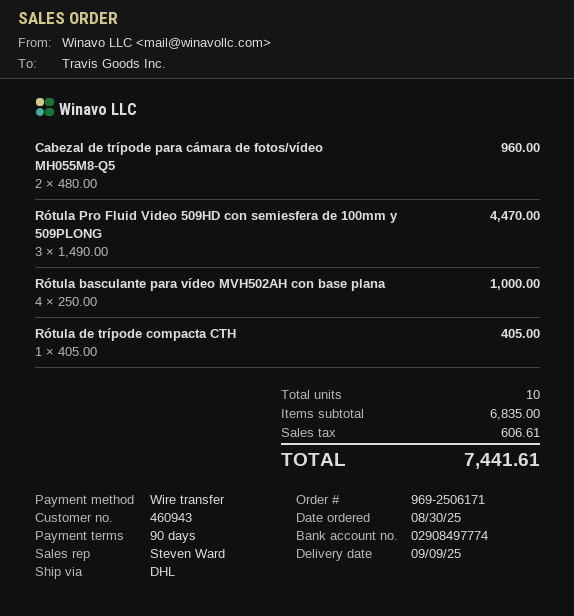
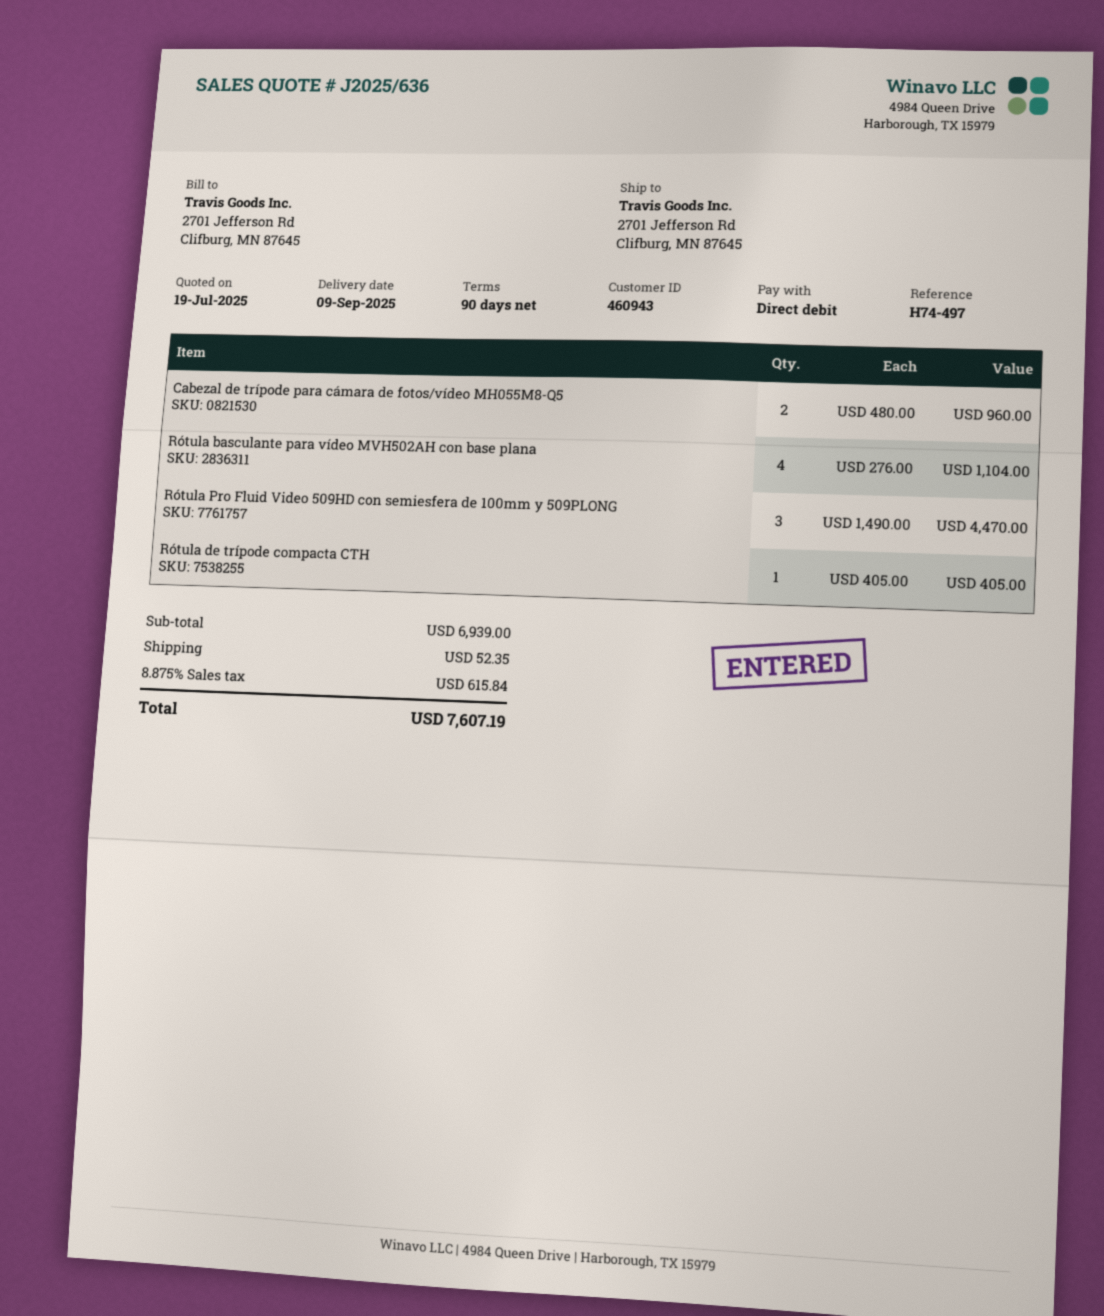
payment method: bank transfer -> direct debit
Rótula basculante para vídeo MVH502AH con base plana: 4 x 250.00 = 1000.00 -> 4 x 276.00 = 1104.00
subtotal: 6835.00 -> 6939.00
shipping: none -> 52.35
tax: 606.61 -> 615.84
total: 7441.61 -> 7607.19

